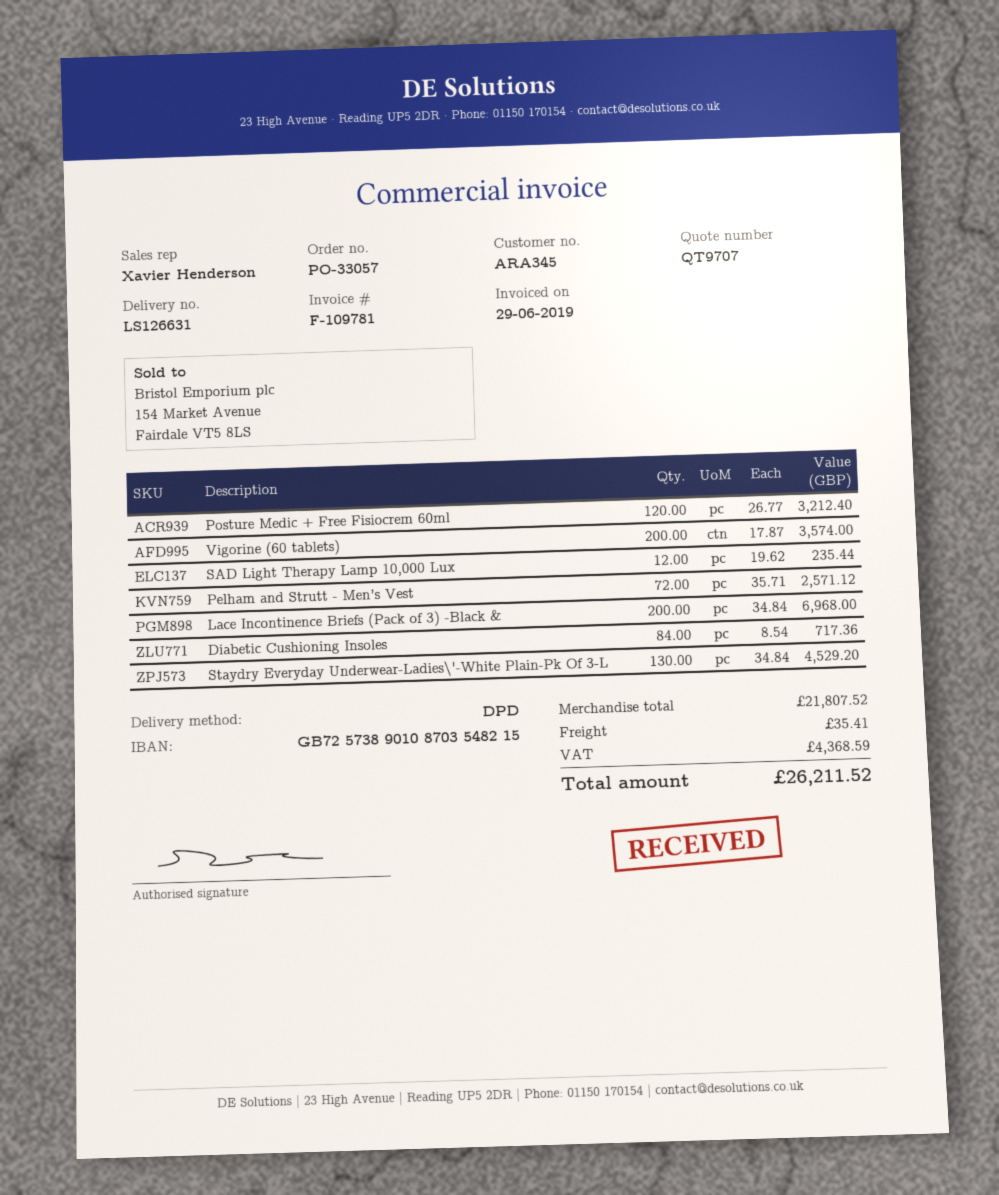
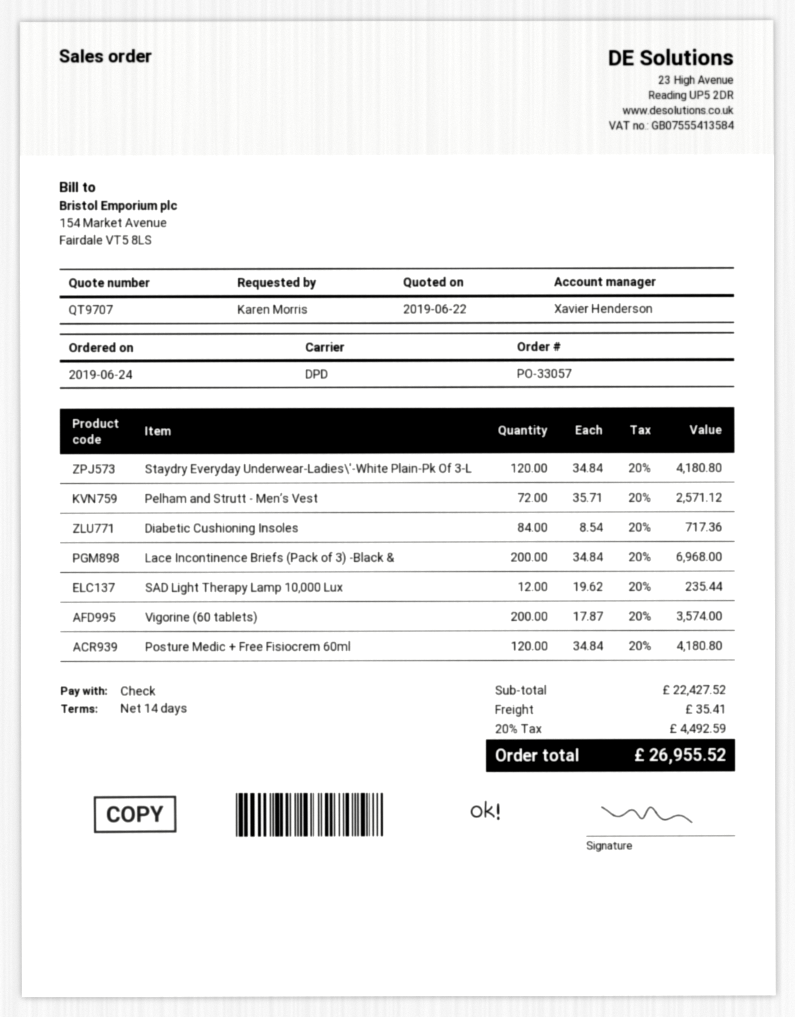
Posture Medic + Free Fisiocrem 60ml: 120 x 26.77 = 3212.40 -> 120 x 34.84 = 4180.80
Staydry Everyday Underwear-Ladies\'-White Plain-Pk Of 3-L: 130 x 34.84 = 4529.20 -> 120 x 34.84 = 4180.80
subtotal: 21807.52 -> 22427.52
tax: 4368.59 -> 4492.59
total: 26211.52 -> 26955.52

